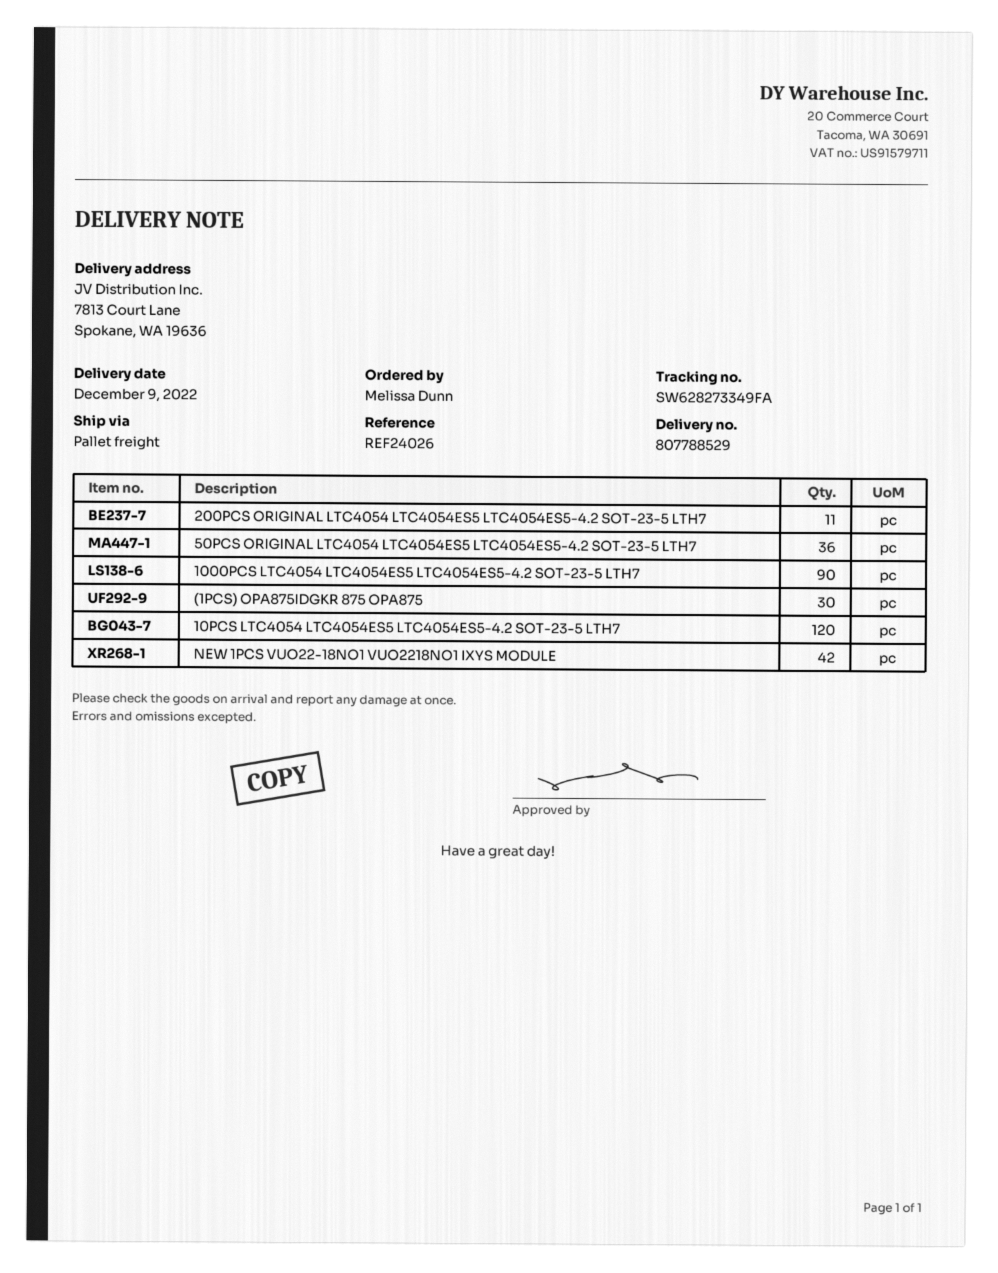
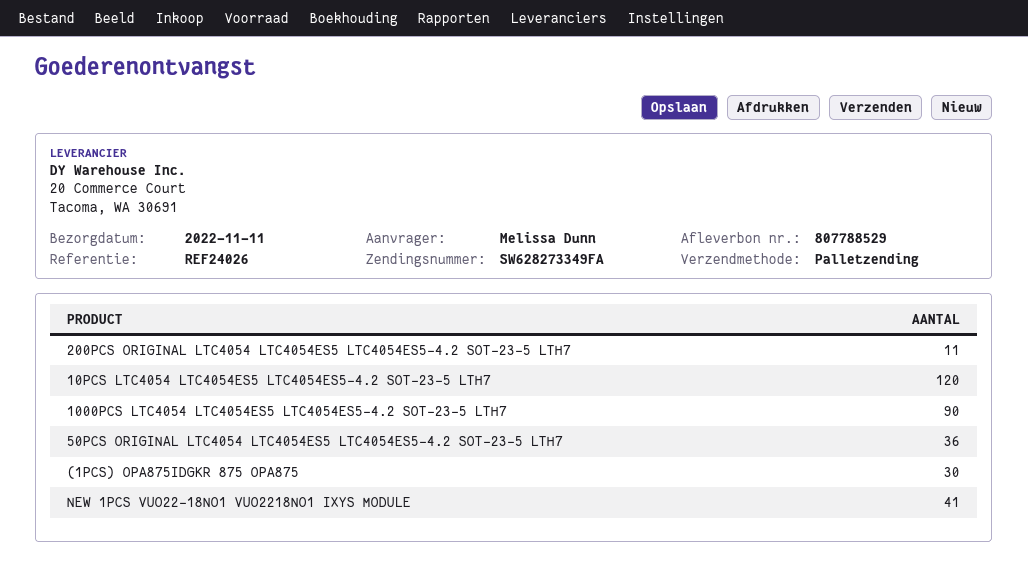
delivery date: 2022-12-09 -> 2022-11-11
NEW 1PCS VUO22-18NO1 VUO2218NO1 IXYS MODULE: 42 -> 41

